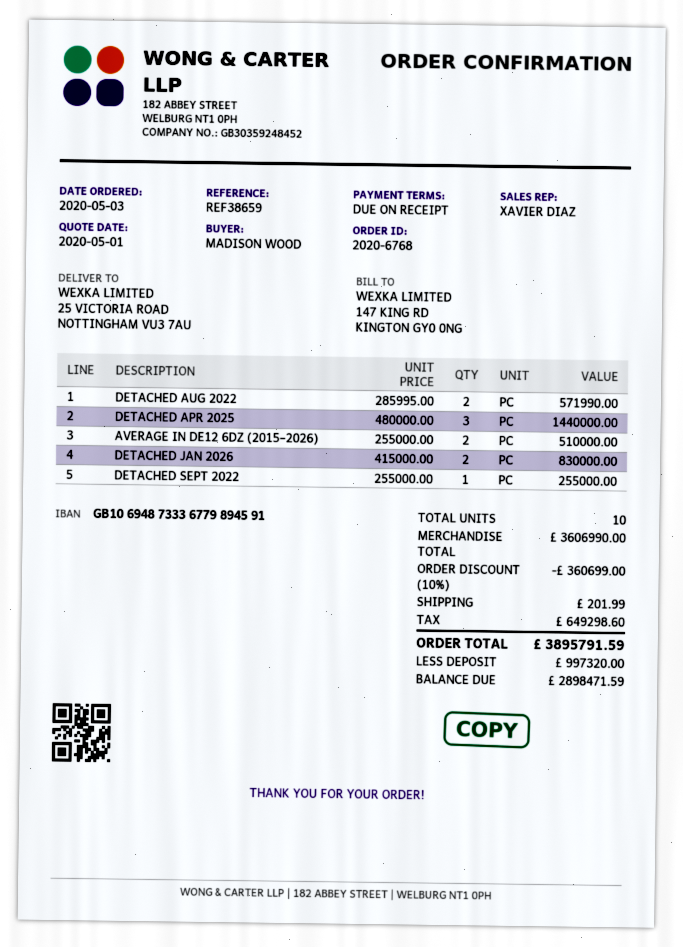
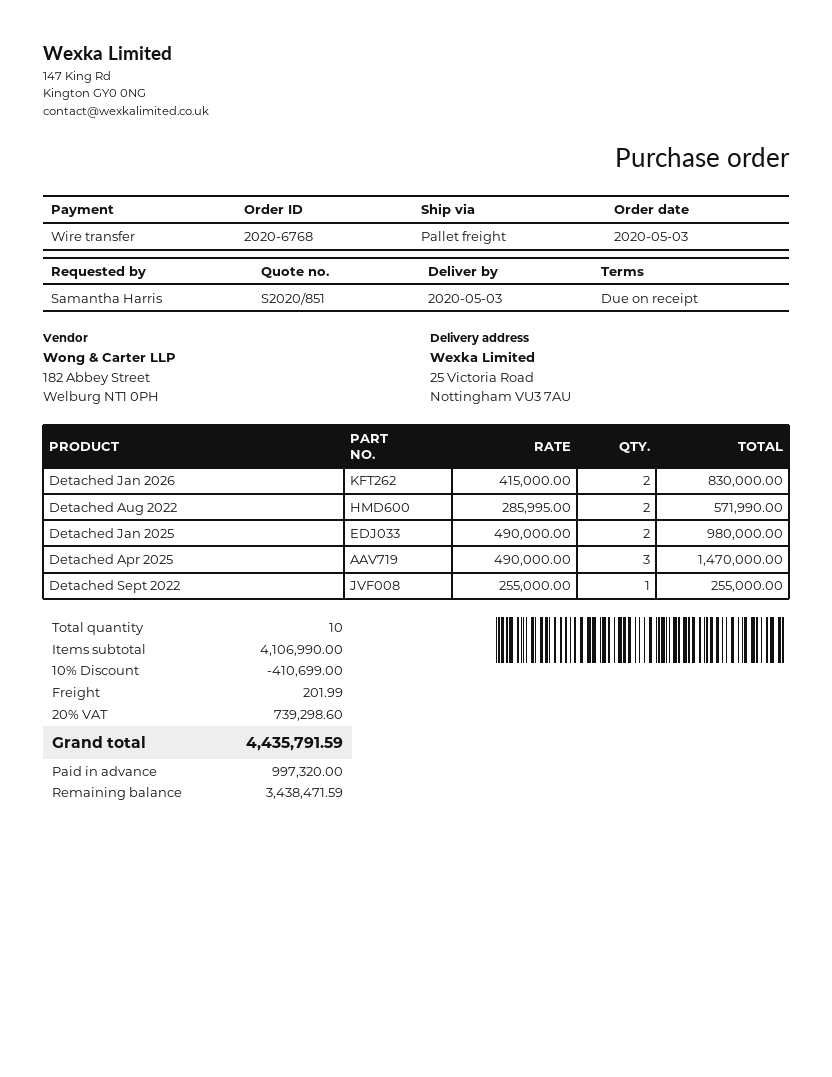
ordered by: MADISON WOOD -> Samantha Harris
DETACHED APR 2025: 3 x 480000.00 = 1440000.00 -> 3 x 490000.00 = 1470000.00
AVERAGE IN DE12 6DZ (2015–2026): 2 x 255000.00 = 510000.00 -> none
Detached Jan 2025: none -> 2 x 490000.00 = 980000.00
subtotal: 3606990.00 -> 4106990.00
discount: 10% = 360699.00 -> 10% = 410699.00
tax: 649298.60 -> 739298.60
total: 3895791.59 -> 4435791.59
balance: 2898471.59 -> 3438471.59

